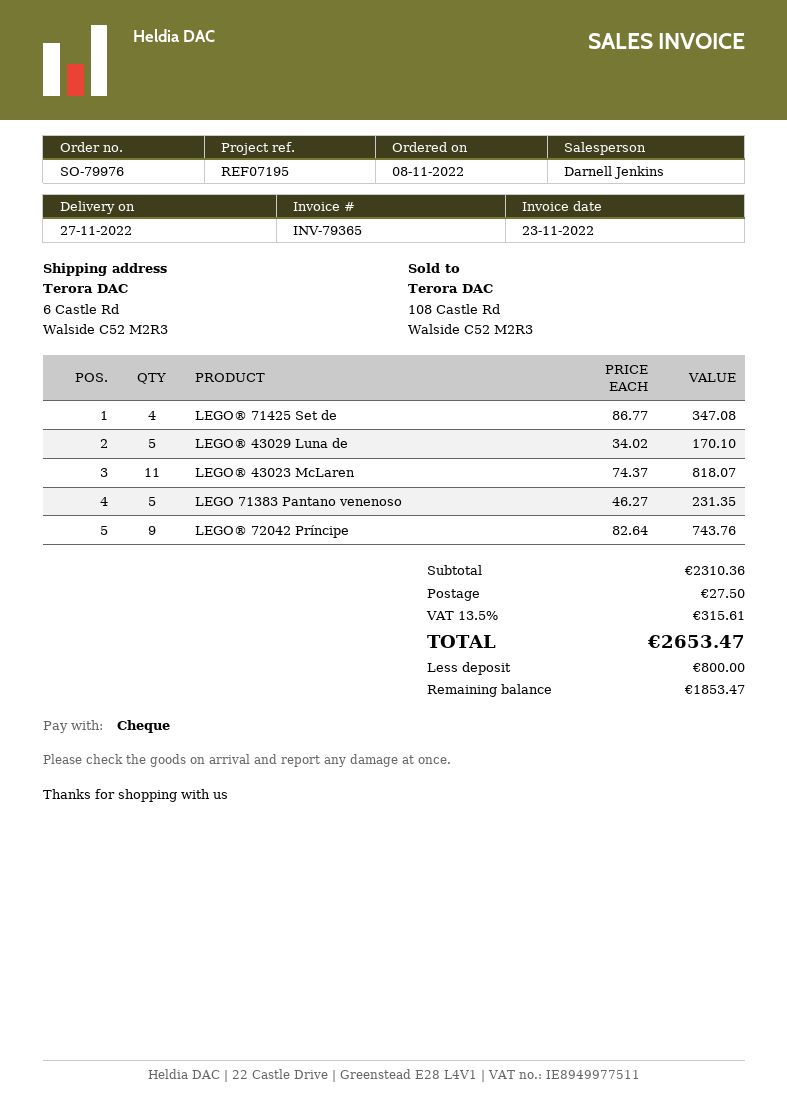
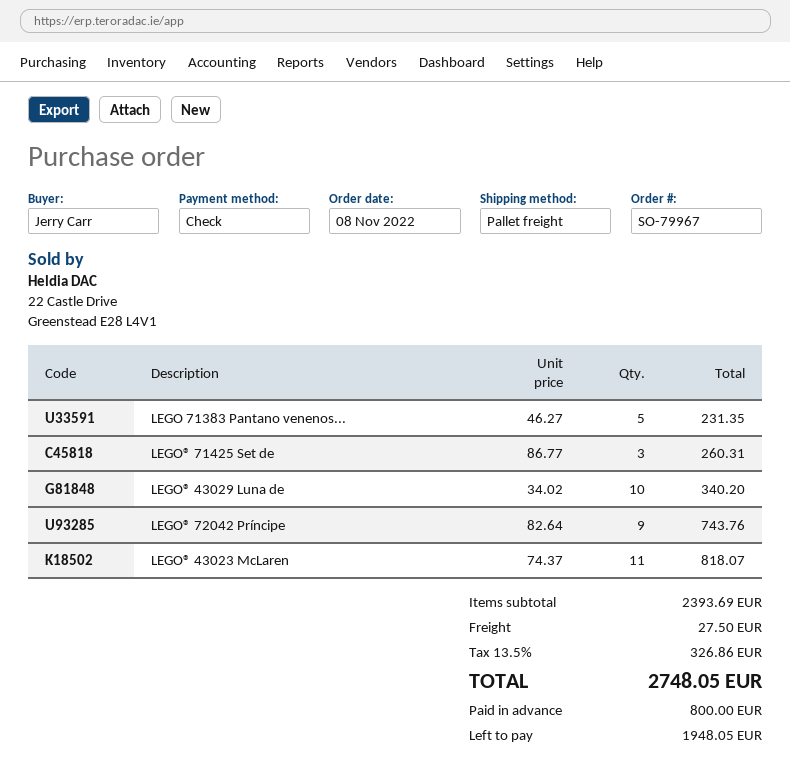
order number: SO-79976 -> SO-79967
LEGO® 71425 Set de: 4 x 86.77 = 347.08 -> 3 x 86.77 = 260.31
LEGO® 43029 Luna de: 5 x 34.02 = 170.10 -> 10 x 34.02 = 340.20
subtotal: 2310.36 -> 2393.69
tax: 13.5% = 315.61 -> 13.5% = 326.86
total: 2653.47 -> 2748.05
balance: 1853.47 -> 1948.05

